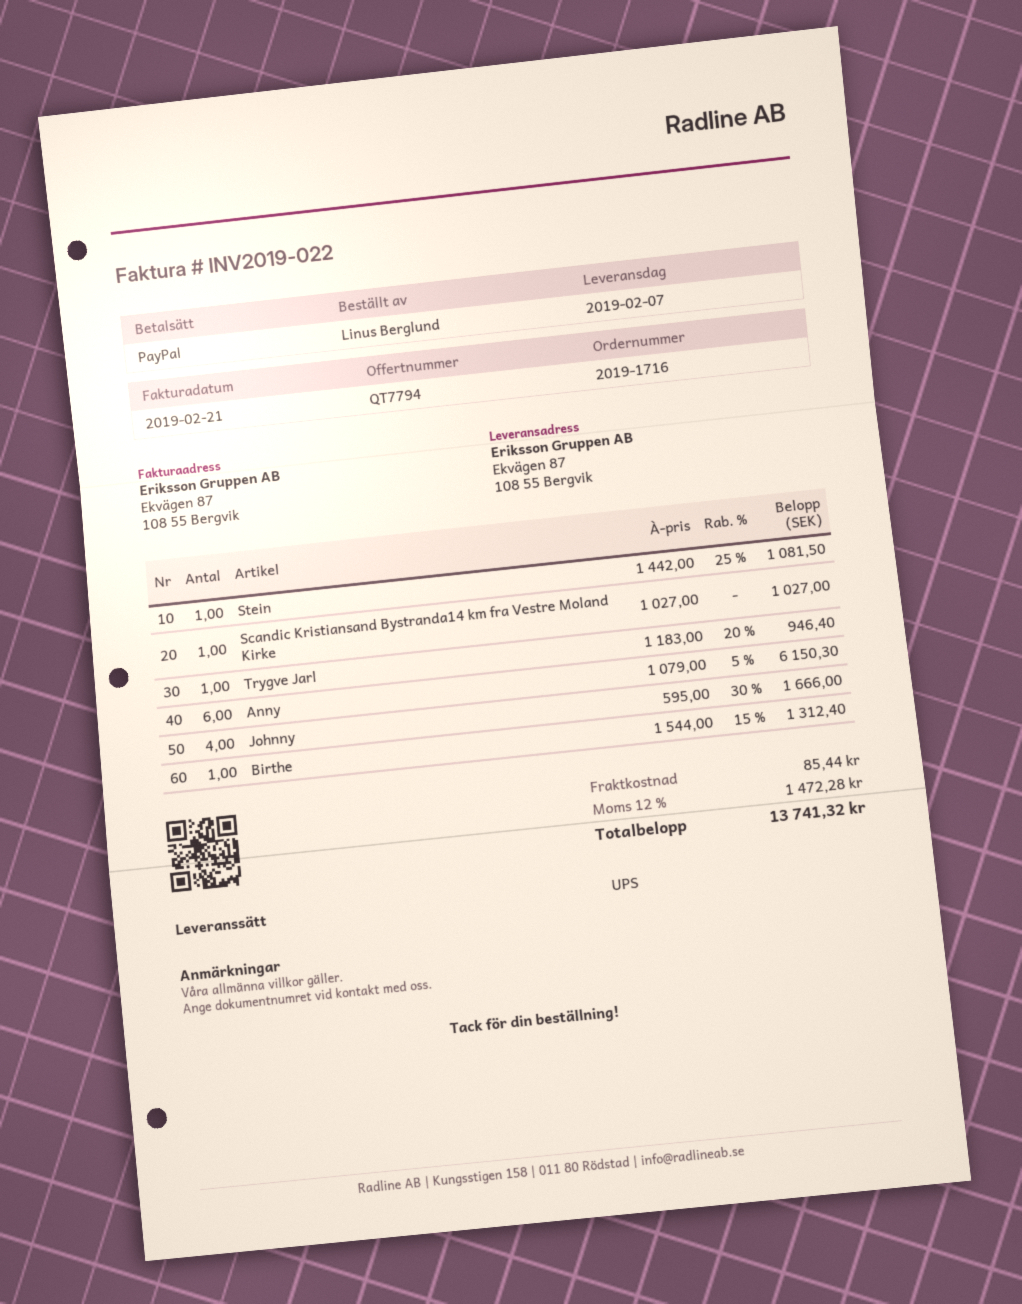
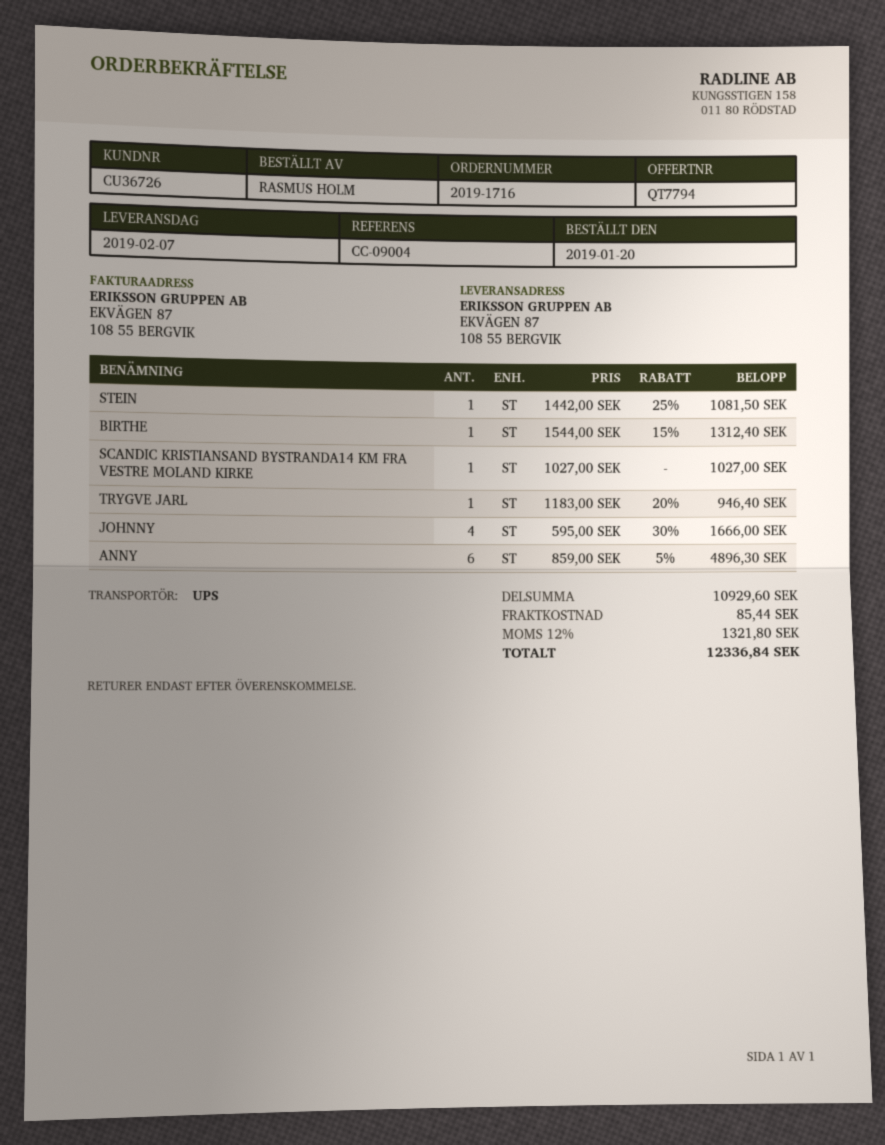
ordered by: Linus Berglund -> RASMUS HOLM
Anny: 6 x 1079.00 - 5% = 6150.30 -> 6 x 859.00 - 5% = 4896.30
tax: 12% = 1472.28 -> 12% = 1321.80
total: 13741.32 -> 12336.84

